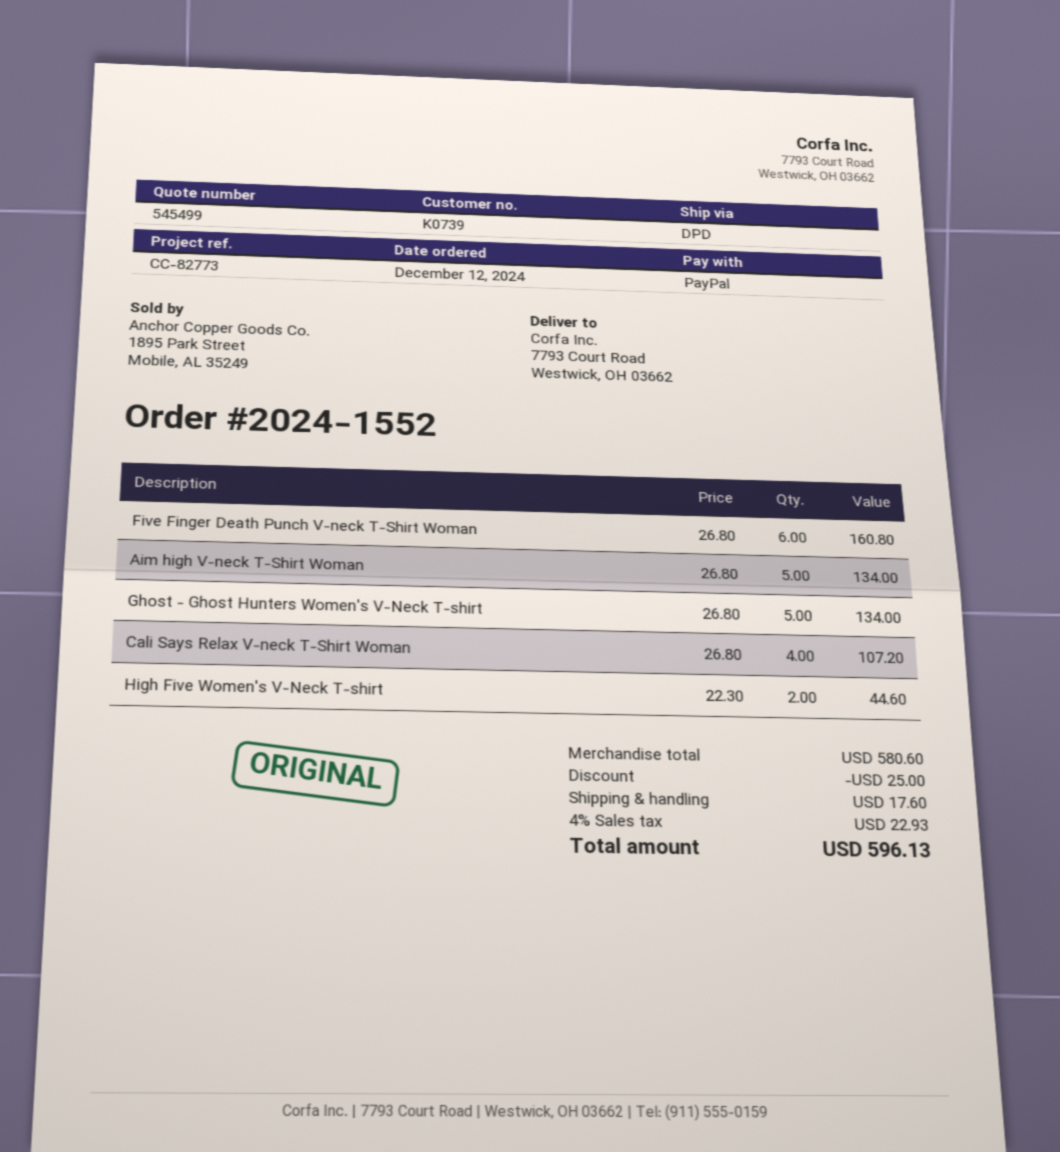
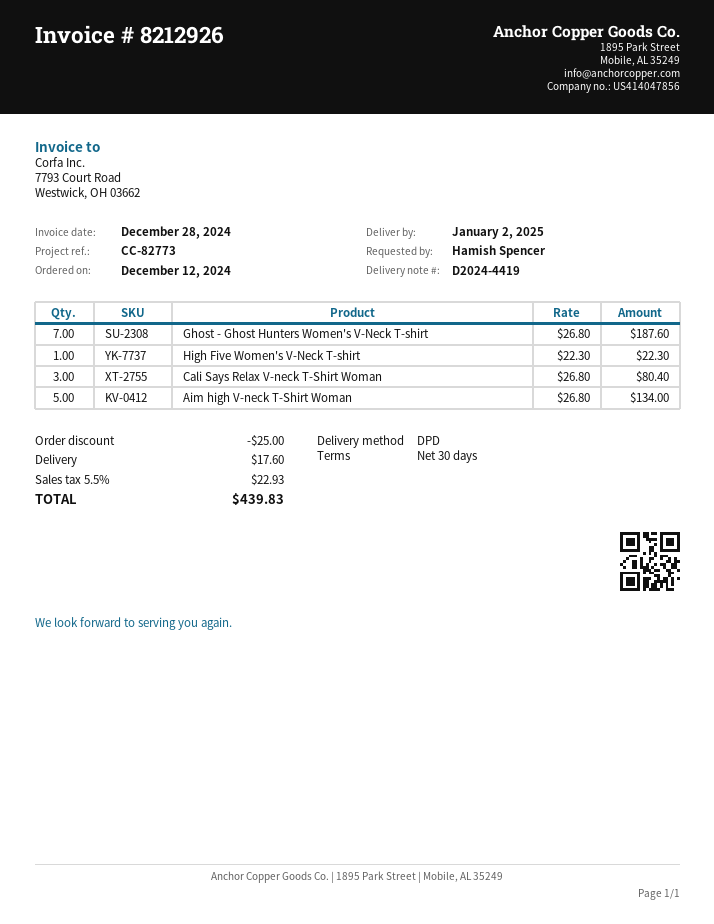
Five Finger Death Punch V-neck T-Shirt Woman: 6 x 26.80 = 160.80 -> none
Ghost - Ghost Hunters Women's V-Neck T-shirt: 5 x 26.80 = 134.00 -> 7 x 26.80 = 187.60
Cali Says Relax V-neck T-Shirt Woman: 4 x 26.80 = 107.20 -> 3 x 26.80 = 80.40
High Five Women's V-Neck T-shirt: 2 x 22.30 = 44.60 -> 1 x 22.30 = 22.30
tax: 4% = 22.93 -> 5.5% = 22.93
total: 596.13 -> 439.83

